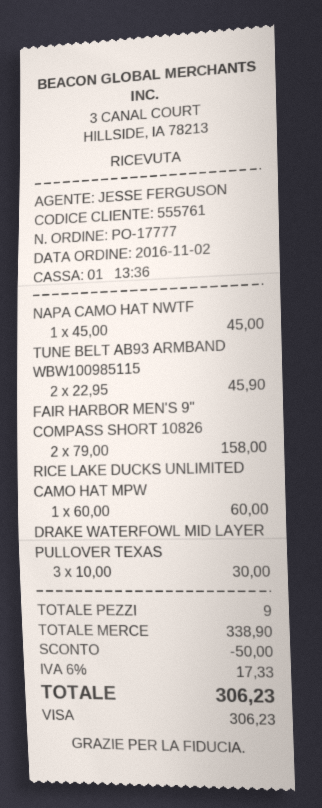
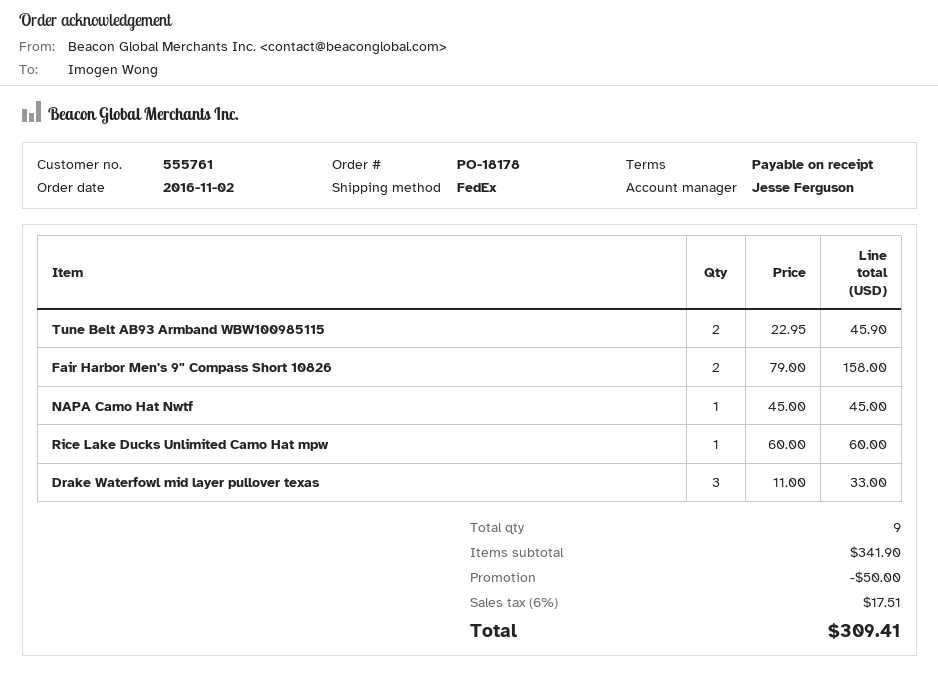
order number: PO-17777 -> PO-18178
DRAKE WATERFOWL MID LAYER PULLOVER TEXAS: 3 x 10.00 = 30.00 -> 3 x 11.00 = 33.00
subtotal: 338.90 -> 341.90
tax: 6% = 17.33 -> 6% = 17.51
total: 306.23 -> 309.41

